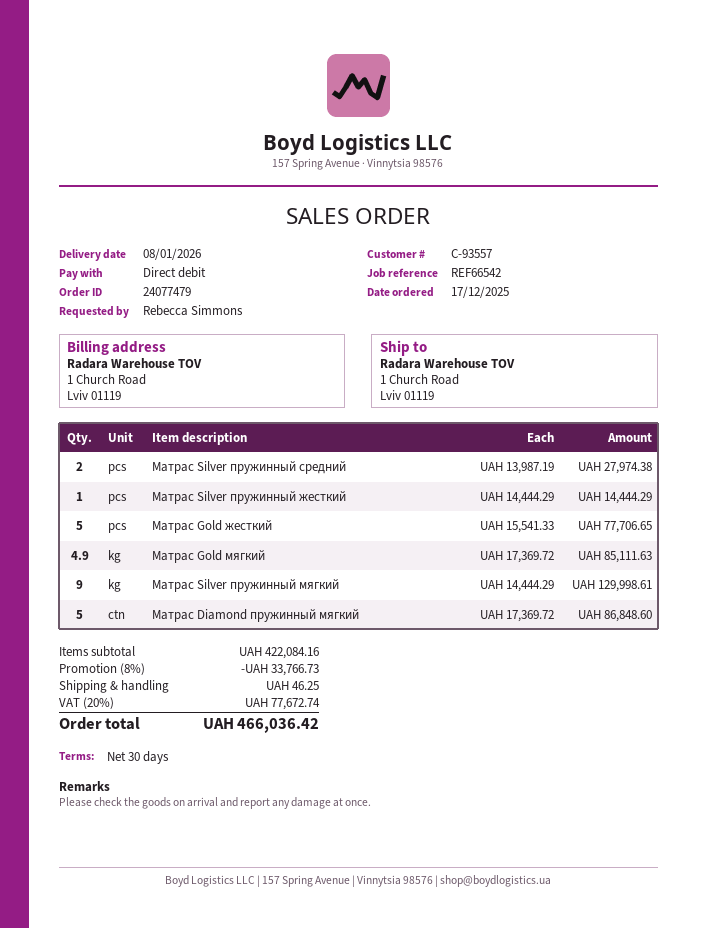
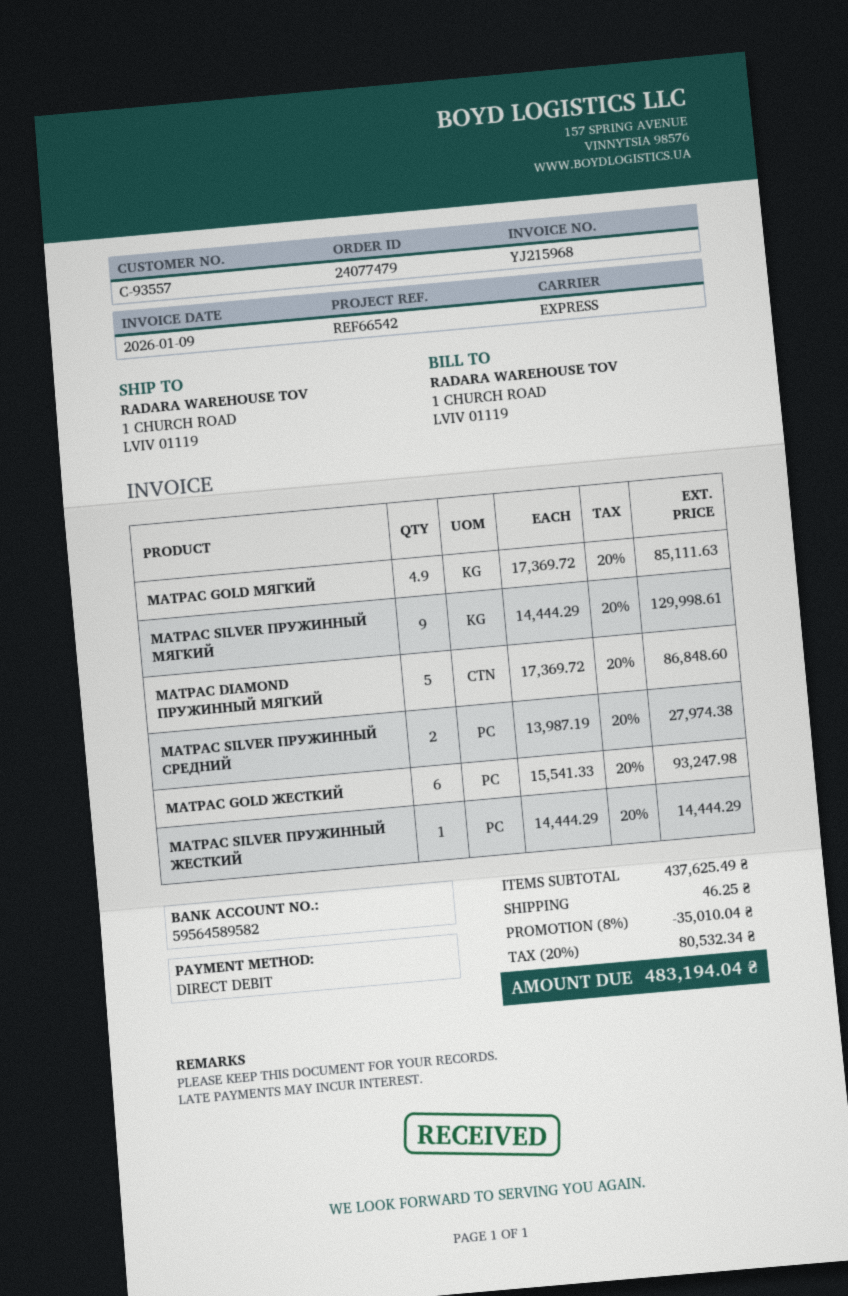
Матрас Gold жесткий: 5 x 15541.33 = 77706.65 -> 6 x 15541.33 = 93247.98
subtotal: 422084.16 -> 437625.49
discount: 8% = 33766.73 -> 8% = 35010.04
tax: 20% = 77672.74 -> 20% = 80532.34
total: 466036.42 -> 483194.04

